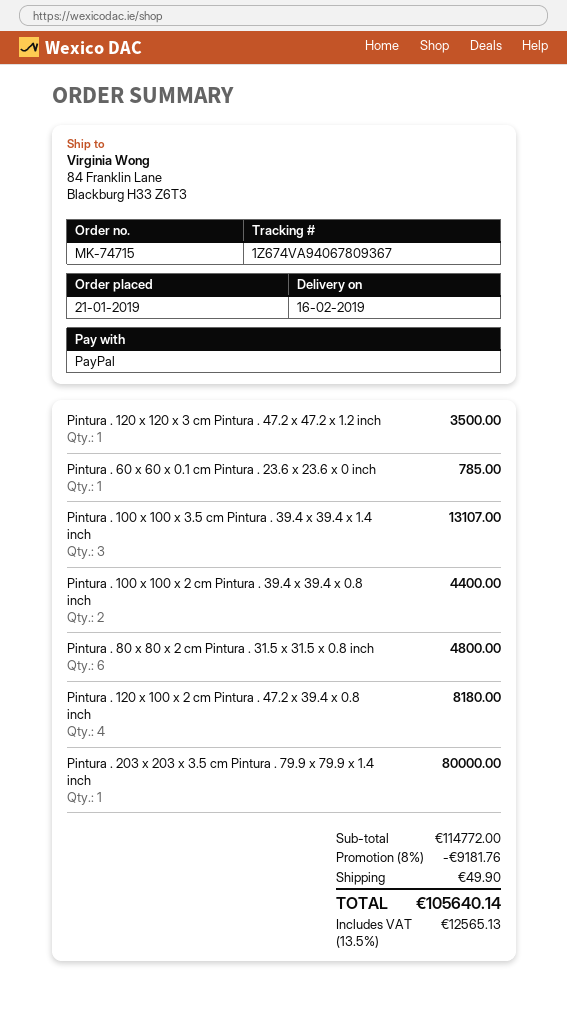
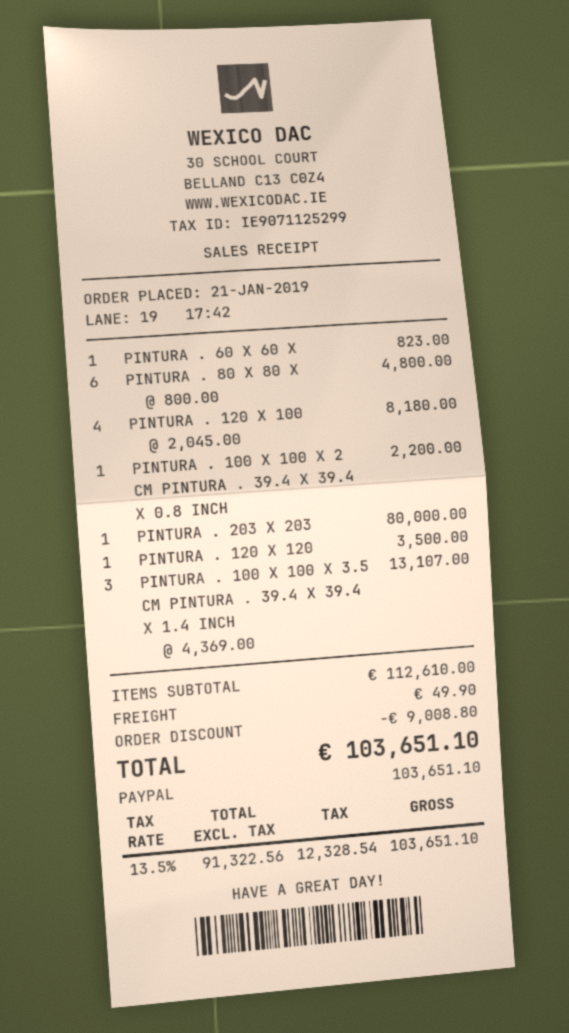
Pintura . 60 x 60 x 0.1 cm Pintura . 23.6 x 23.6 x 0 inch: 1 for 785.00 -> 1 for 823.00
Pintura . 100 x 100 x 2 cm Pintura . 39.4 x 39.4 x 0.8 inch: 2 for 4400.00 -> 1 for 2200.00
subtotal: 114772.00 -> 112610.00
discount: 9181.76 -> 9008.80
tax: 13.5% = 12565.13 -> 13.5% = 12328.54
total: 105640.14 -> 103651.10

